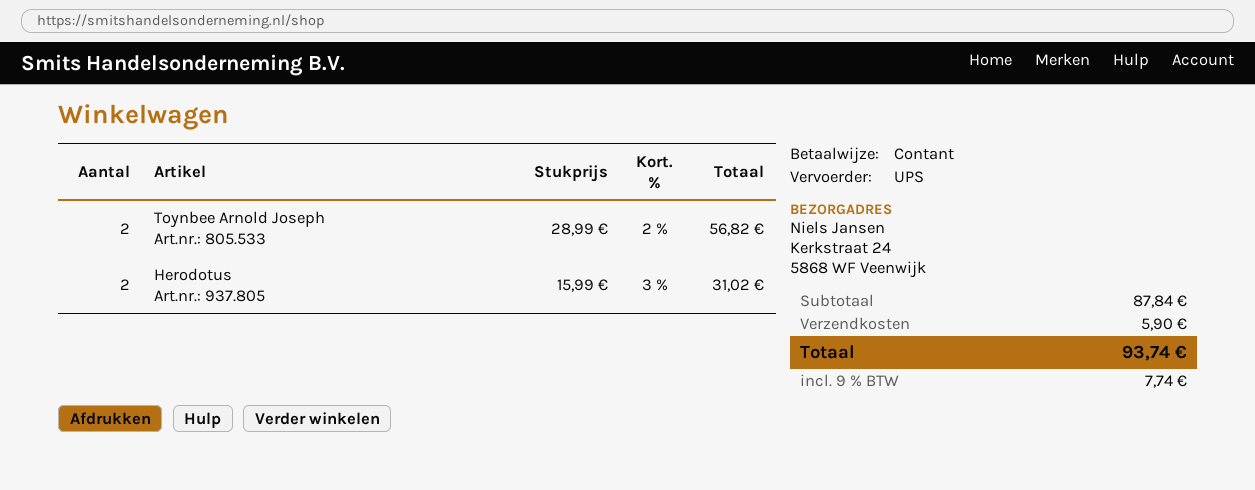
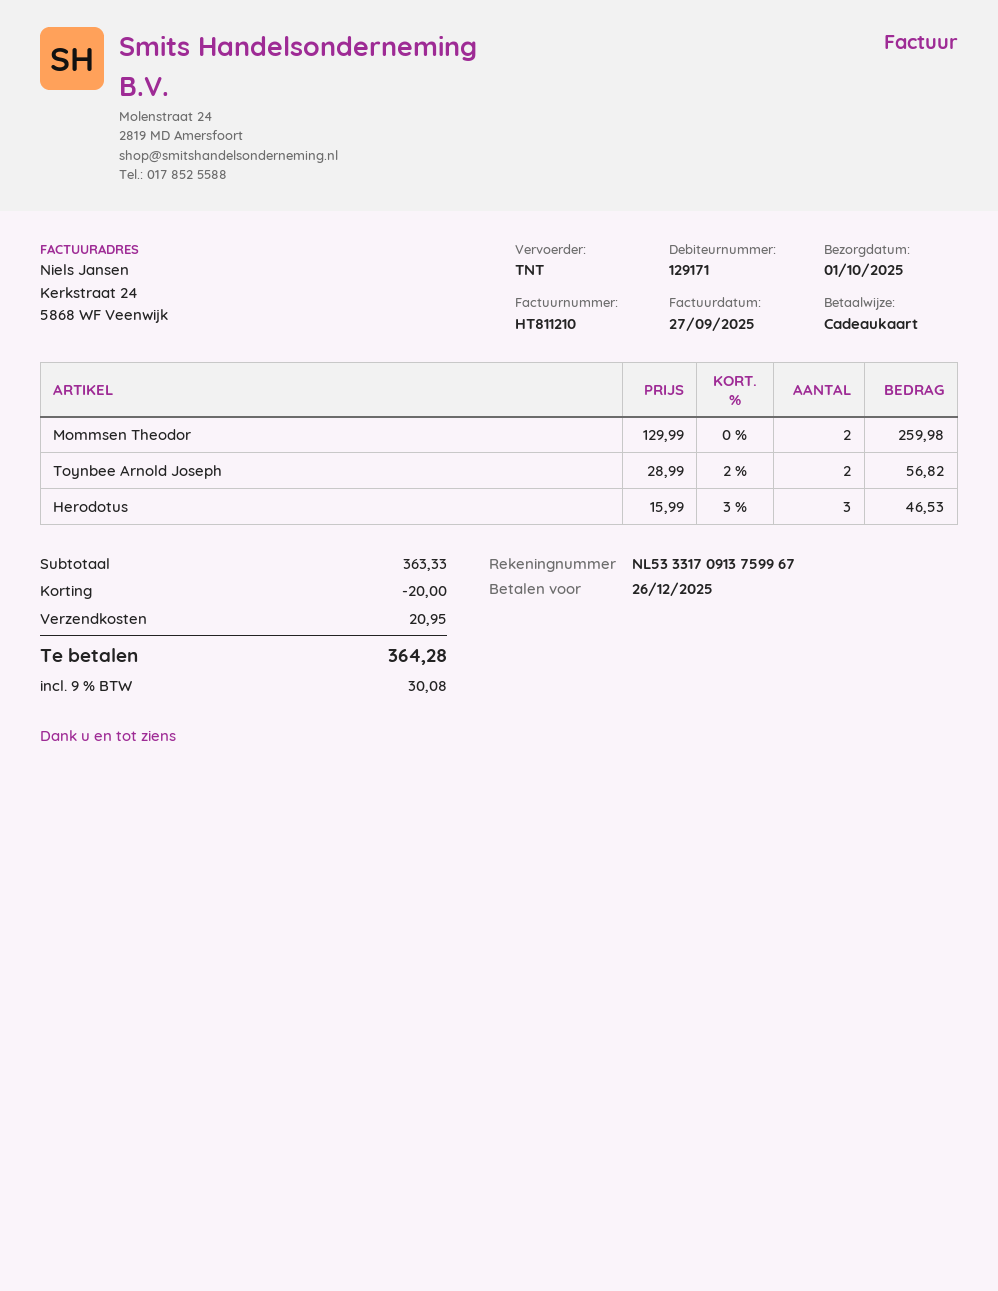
payment method: cash -> gift card
shipping method: UPS -> TNT
Herodotus: 2 x 15.99 - 3% = 31.02 -> 3 x 15.99 - 3% = 46.53
Mommsen Theodor: none -> 2 x 129.99 = 259.98
subtotal: 87.84 -> 363.33
discount: none -> 20.00
shipping: 5.90 -> 20.95
tax: 9% = 7.74 -> 9% = 30.08
total: 93.74 -> 364.28

